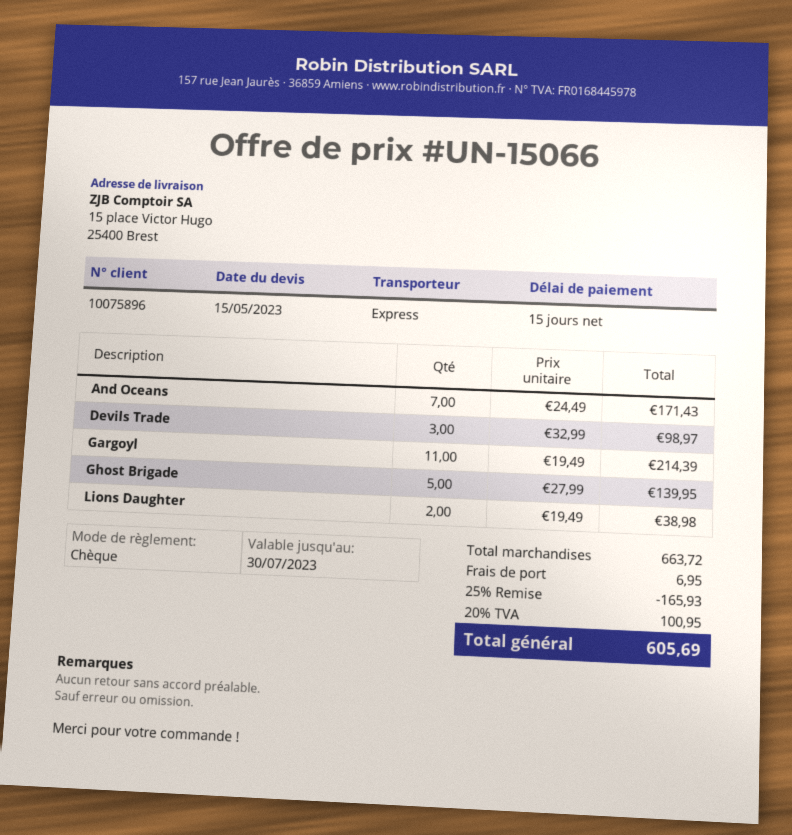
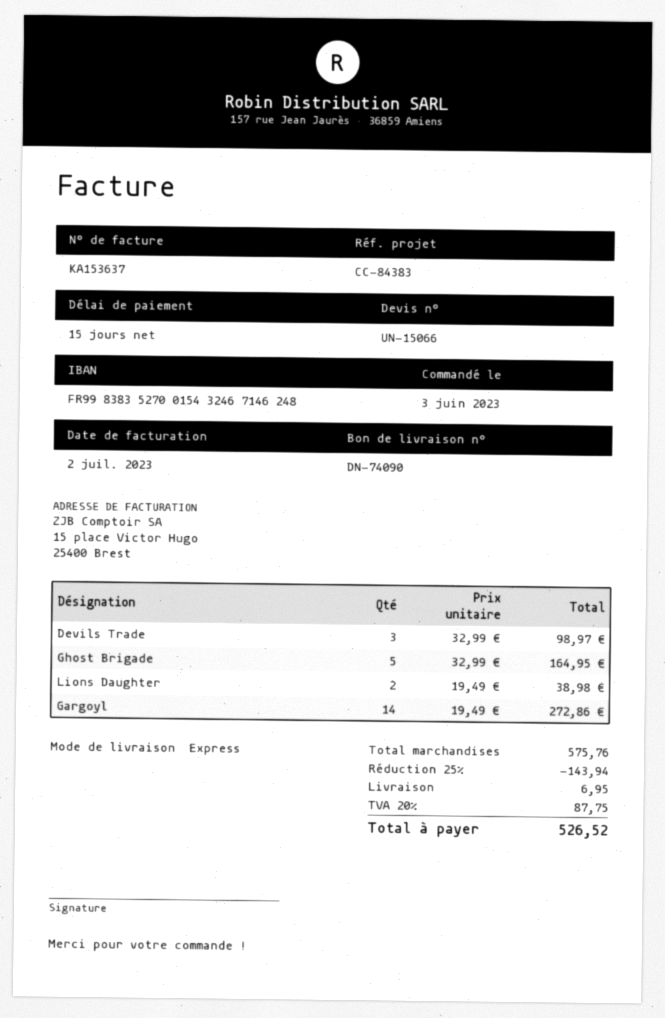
And Oceans: 7 x 24.49 = 171.43 -> none
Gargoyl: 11 x 19.49 = 214.39 -> 14 x 19.49 = 272.86
Ghost Brigade: 5 x 27.99 = 139.95 -> 5 x 32.99 = 164.95
subtotal: 663.72 -> 575.76
discount: 25% = 165.93 -> 25% = 143.94
tax: 20% = 100.95 -> 20% = 87.75
total: 605.69 -> 526.52

